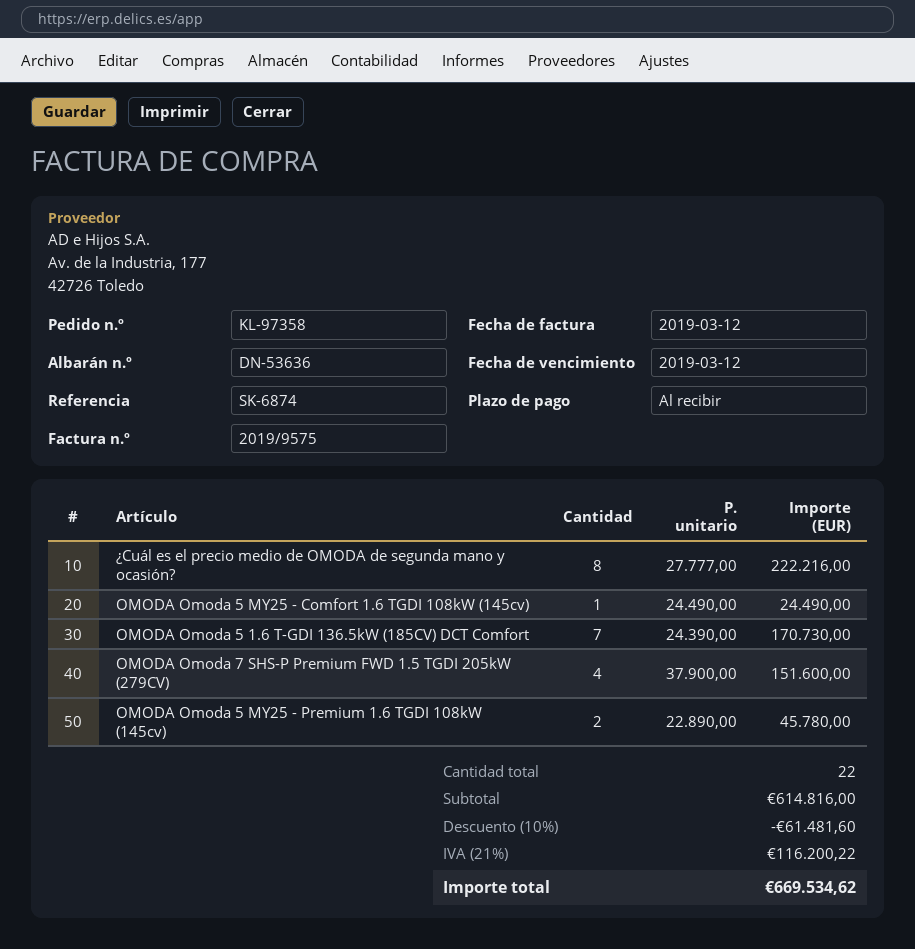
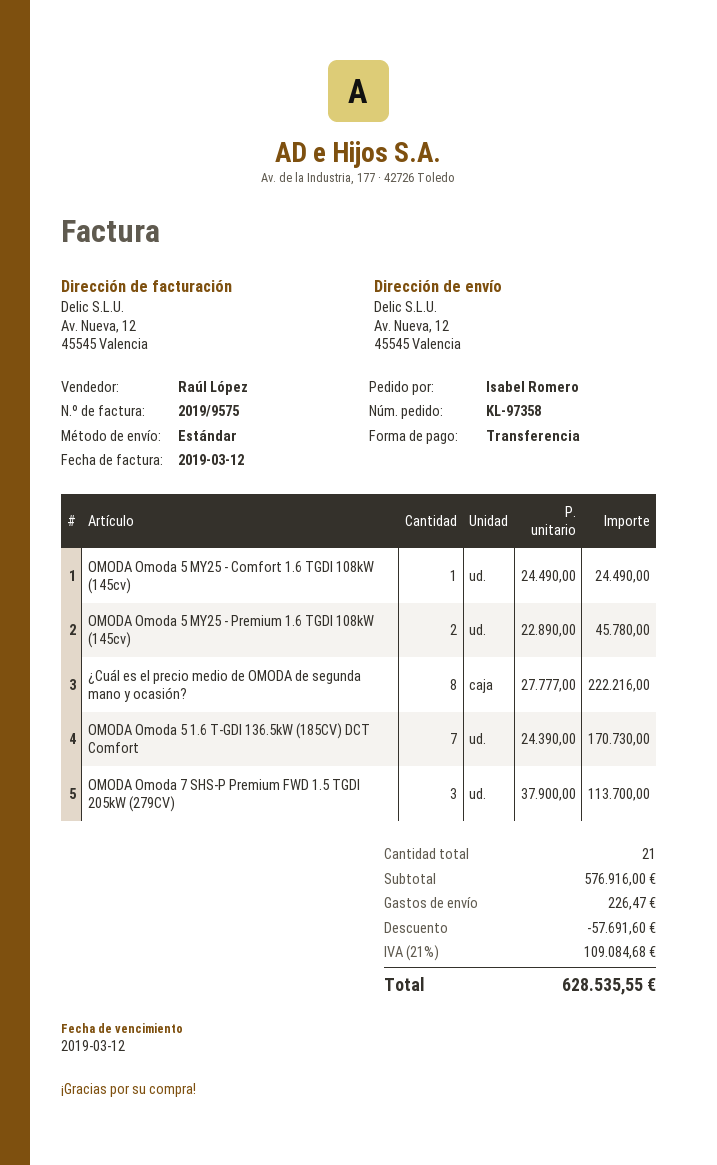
OMODA Omoda 7 SHS-P Premium FWD 1.5 TGDI 205kW (279CV): 4 x 37900.00 = 151600.00 -> 3 x 37900.00 = 113700.00
total quantity: 22 -> 21
subtotal: 614816.00 -> 576916.00
discount: 61481.60 -> 57691.60
shipping: none -> 226.47
tax: 21% = 116200.22 -> 21% = 109084.68
total: 669534.62 -> 628535.55

